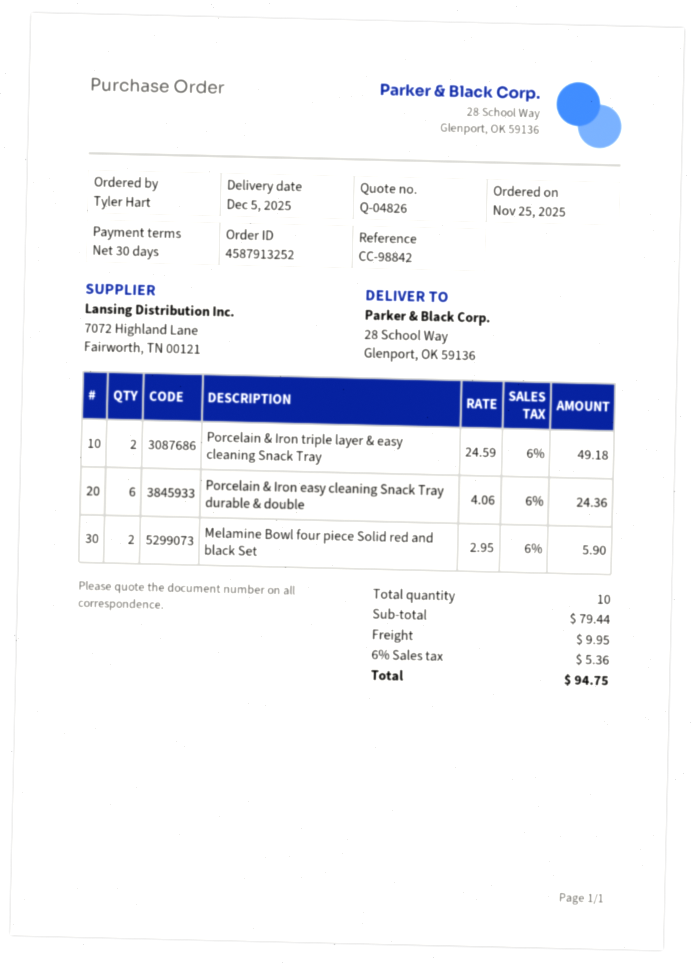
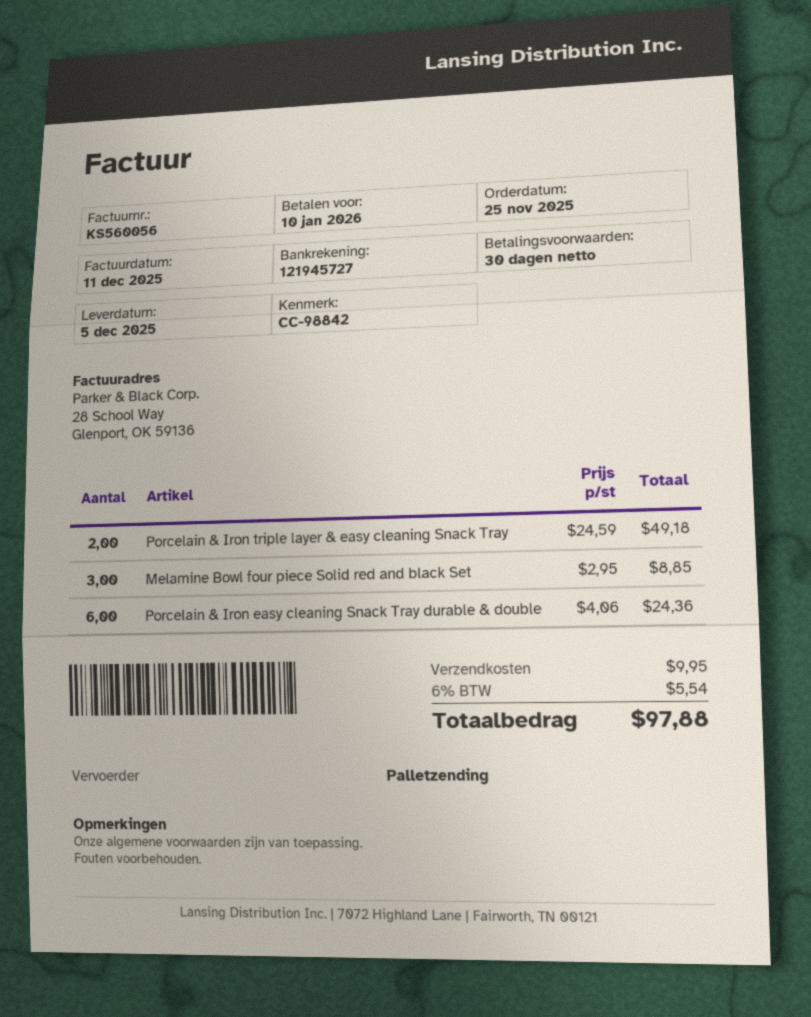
Melamine Bowl four piece Solid red and black Set: 2 x 2.95 = 5.90 -> 3 x 2.95 = 8.85
tax: 6% = 5.36 -> 6% = 5.54
total: 94.75 -> 97.88

